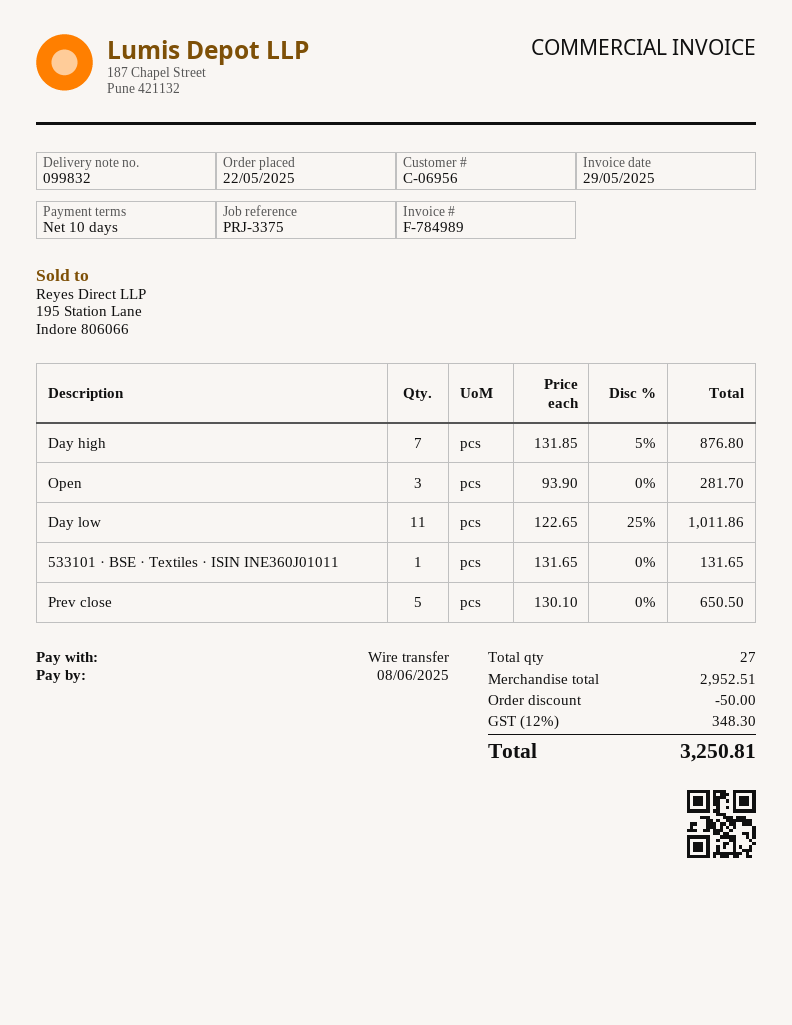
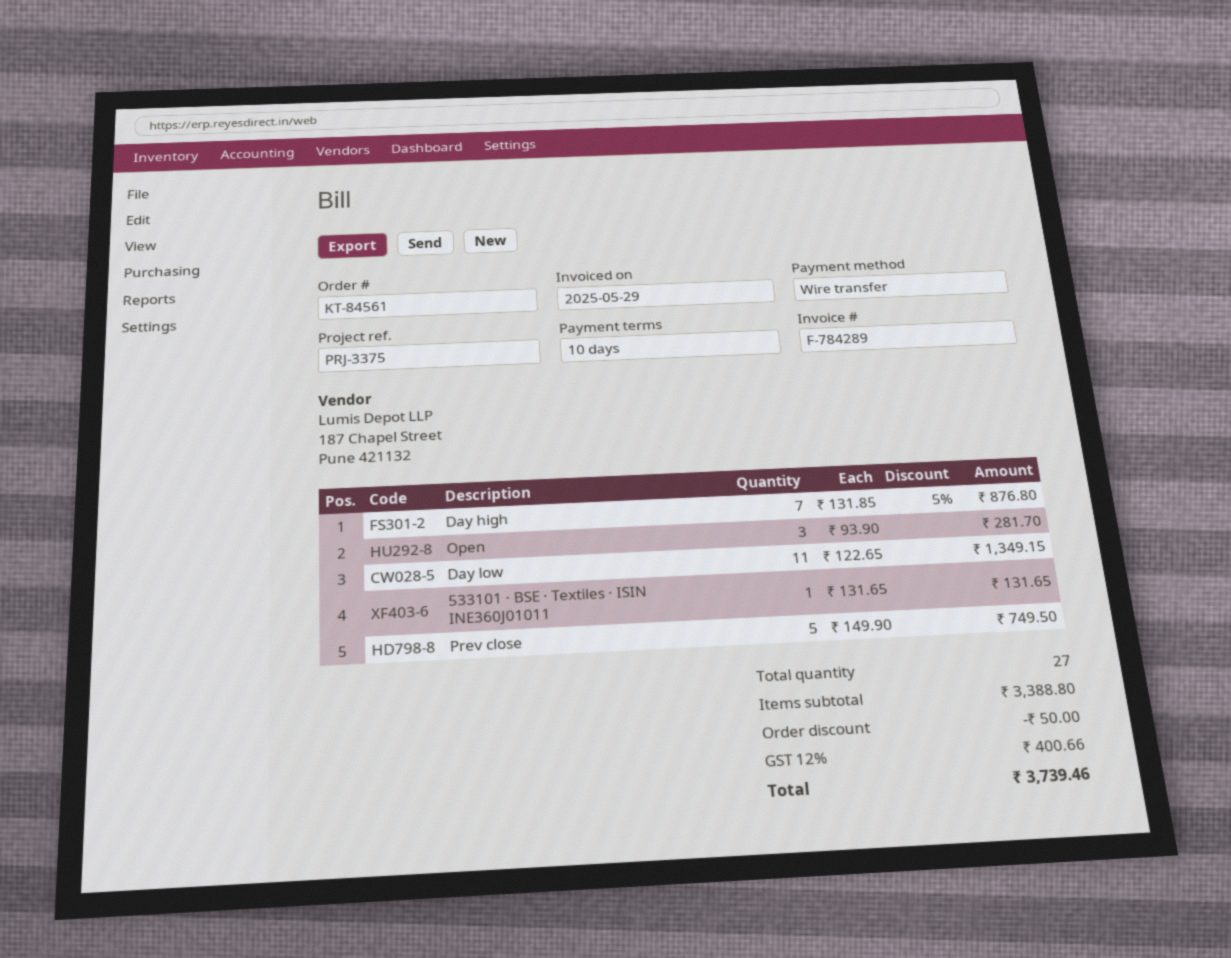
invoice number: F-784989 -> F-784289
Day low: 11 x 122.65 - 25% = 1011.86 -> 11 x 122.65 = 1349.15
Prev close: 5 x 130.10 = 650.50 -> 5 x 149.90 = 749.50
subtotal: 2952.51 -> 3388.80
tax: 12% = 348.30 -> 12% = 400.66
total: 3250.81 -> 3739.46

